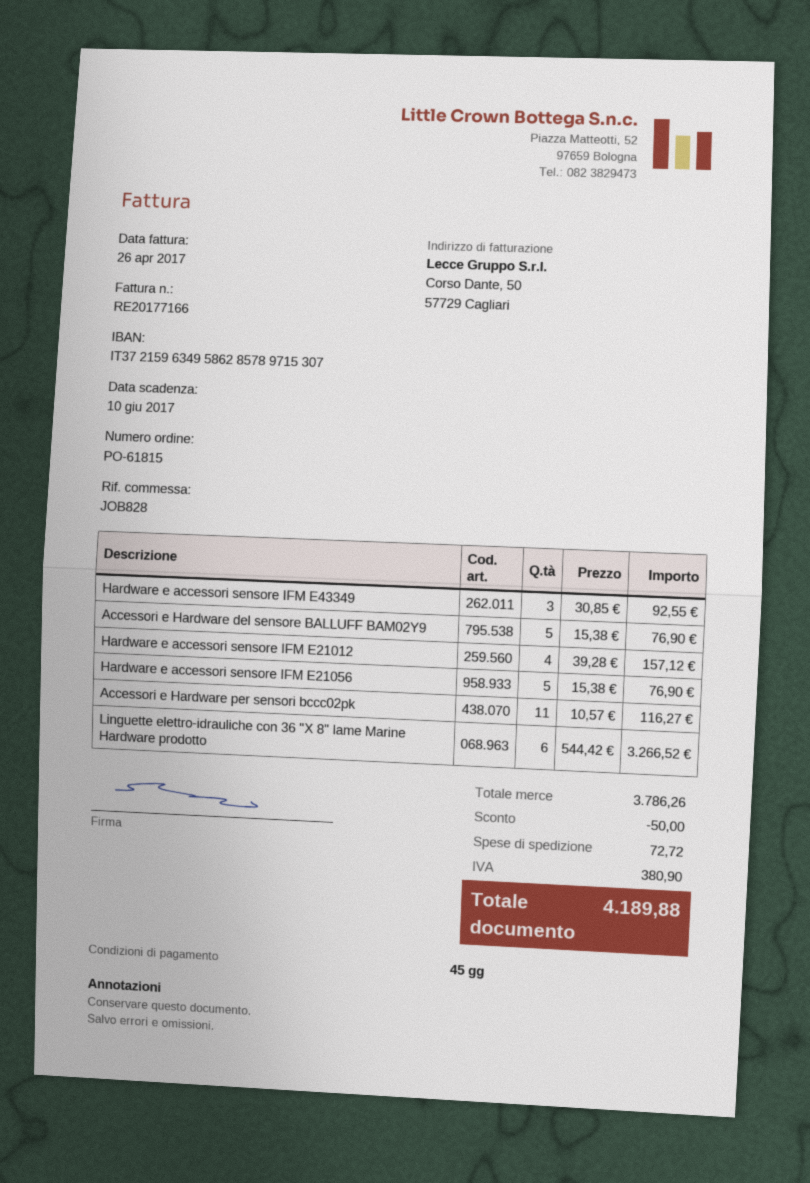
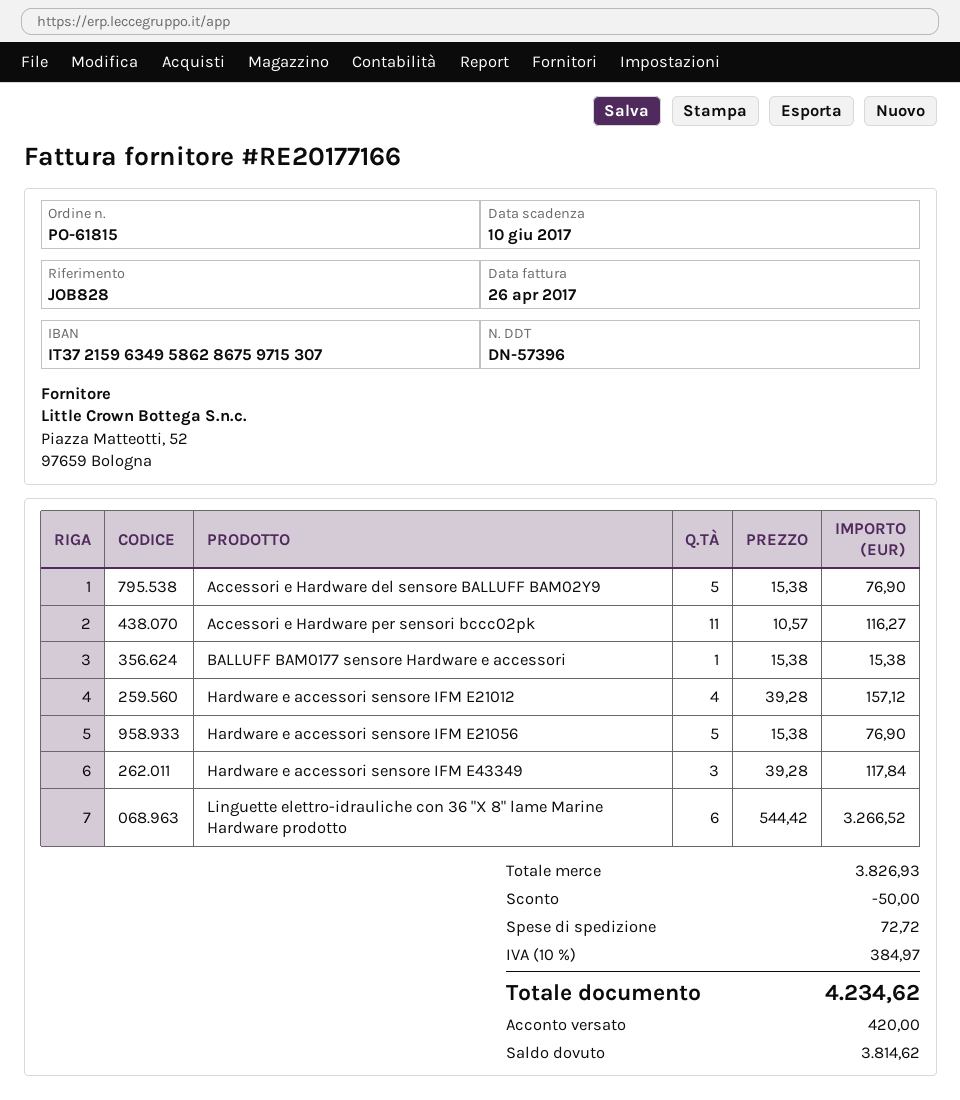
bank account: IT3721596349586285789715307 -> IT3721596349586286759715307
Hardware e accessori sensore IFM E43349: 3 x 30.85 = 92.55 -> 3 x 39.28 = 117.84
BALLUFF BAM0177 sensore Hardware e accessori: none -> 1 x 15.38 = 15.38
subtotal: 3786.26 -> 3826.93
tax: 380.90 -> 384.97
total: 4189.88 -> 4234.62

